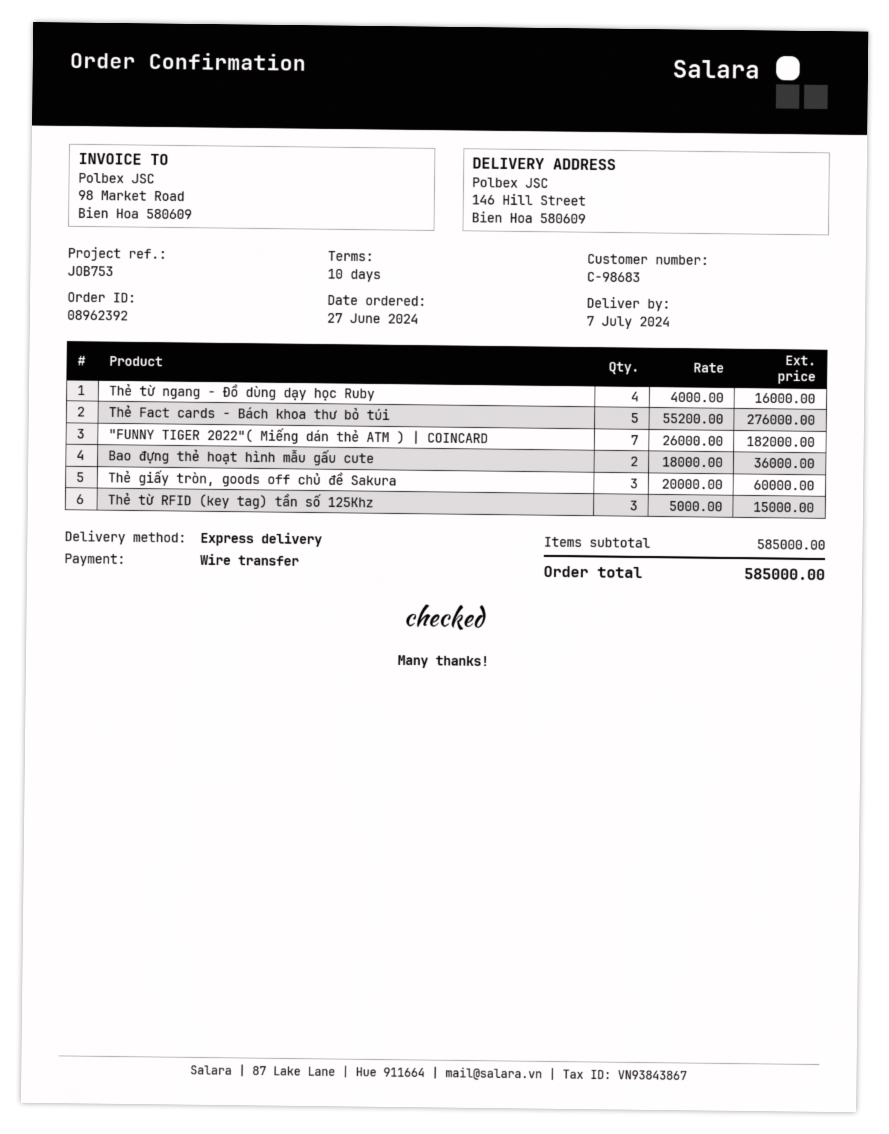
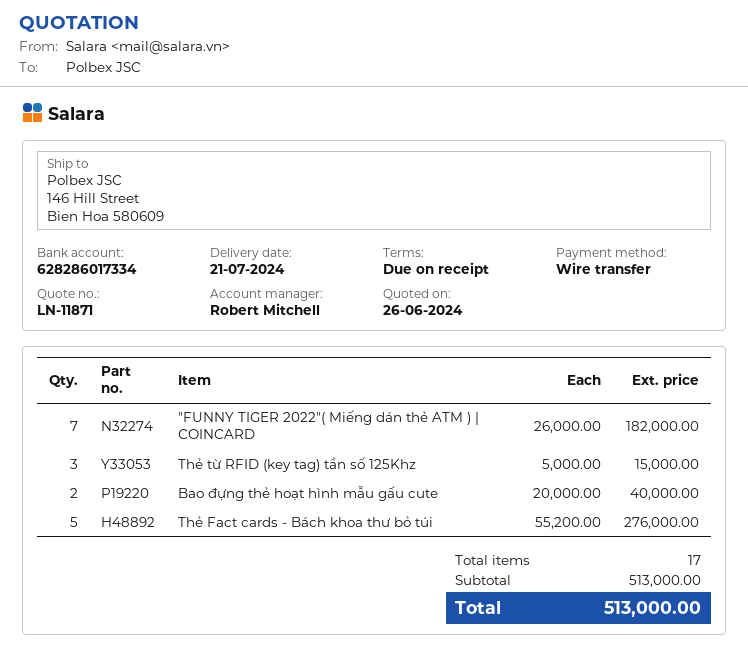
delivery date: 2024-07-07 -> 2024-07-21
payment terms: 10 days -> on receipt
Thẻ từ ngang - Đồ dùng dạy học Ruby: 4 x 4000.00 = 16000.00 -> none
Bao đựng thẻ hoạt hình mẫu gấu cute: 2 x 18000.00 = 36000.00 -> 2 x 20000.00 = 40000.00
Thẻ giấy tròn, goods off chủ đề Sakura: 3 x 20000.00 = 60000.00 -> none
subtotal: 585000.00 -> 513000.00
total: 585000.00 -> 513000.00

